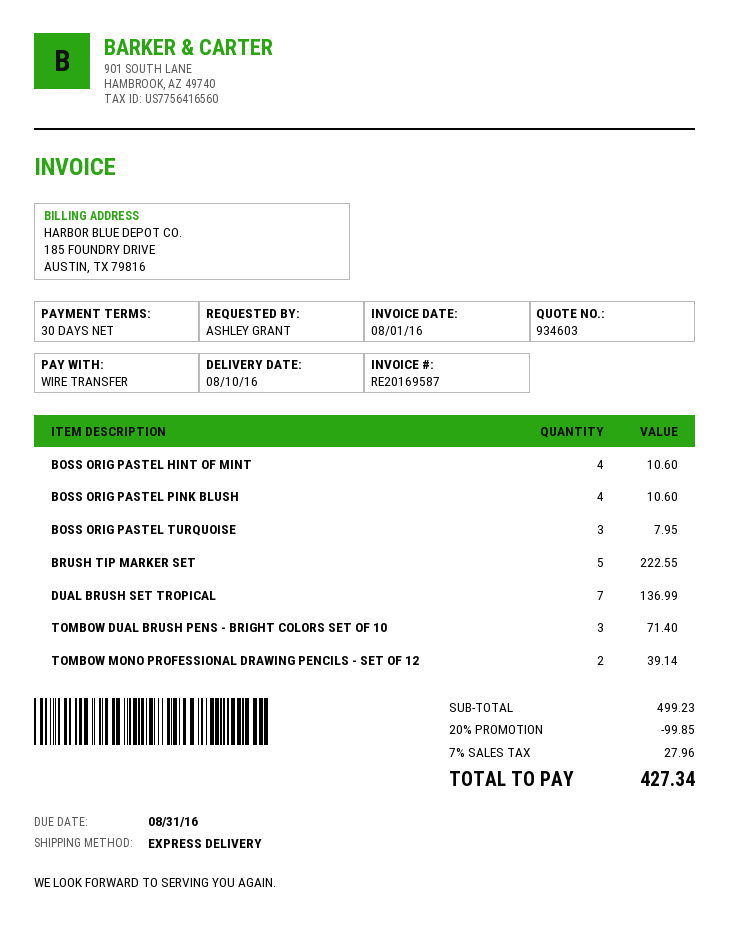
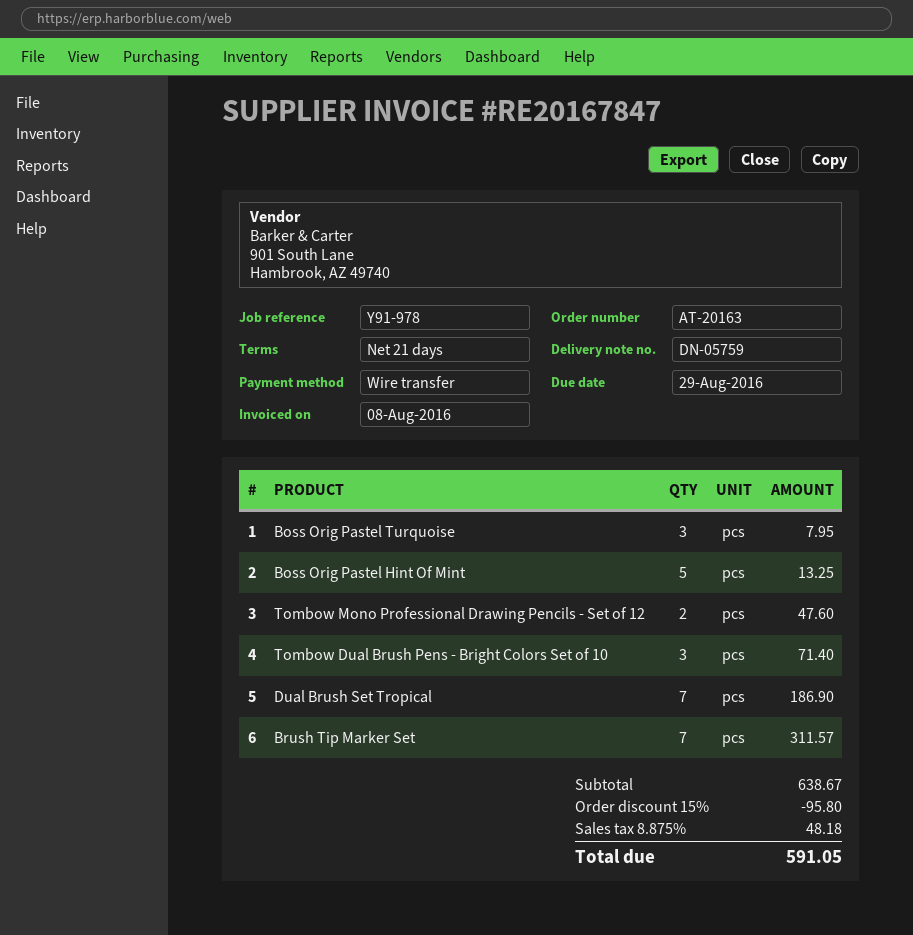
invoice number: RE20169587 -> RE20167847
invoice date: 2016-08-01 -> 2016-08-08
payment terms: 30 days -> 21 days
due date: 2016-08-31 -> 2016-08-29
BOSS ORIG PASTEL HINT OF MINT: 4 for 10.60 -> 5 for 13.25
BOSS ORIG PASTEL PINK BLUSH: 4 for 10.60 -> none
BRUSH TIP MARKER SET: 5 for 222.55 -> 7 for 311.57
DUAL BRUSH SET TROPICAL: 7 for 136.99 -> 7 for 186.90
TOMBOW MONO PROFESSIONAL DRAWING PENCILS - SET OF 12: 2 for 39.14 -> 2 for 47.60
subtotal: 499.23 -> 638.67
discount: 20% = 99.85 -> 15% = 95.80
tax: 7% = 27.96 -> 8.875% = 48.18
total: 427.34 -> 591.05

